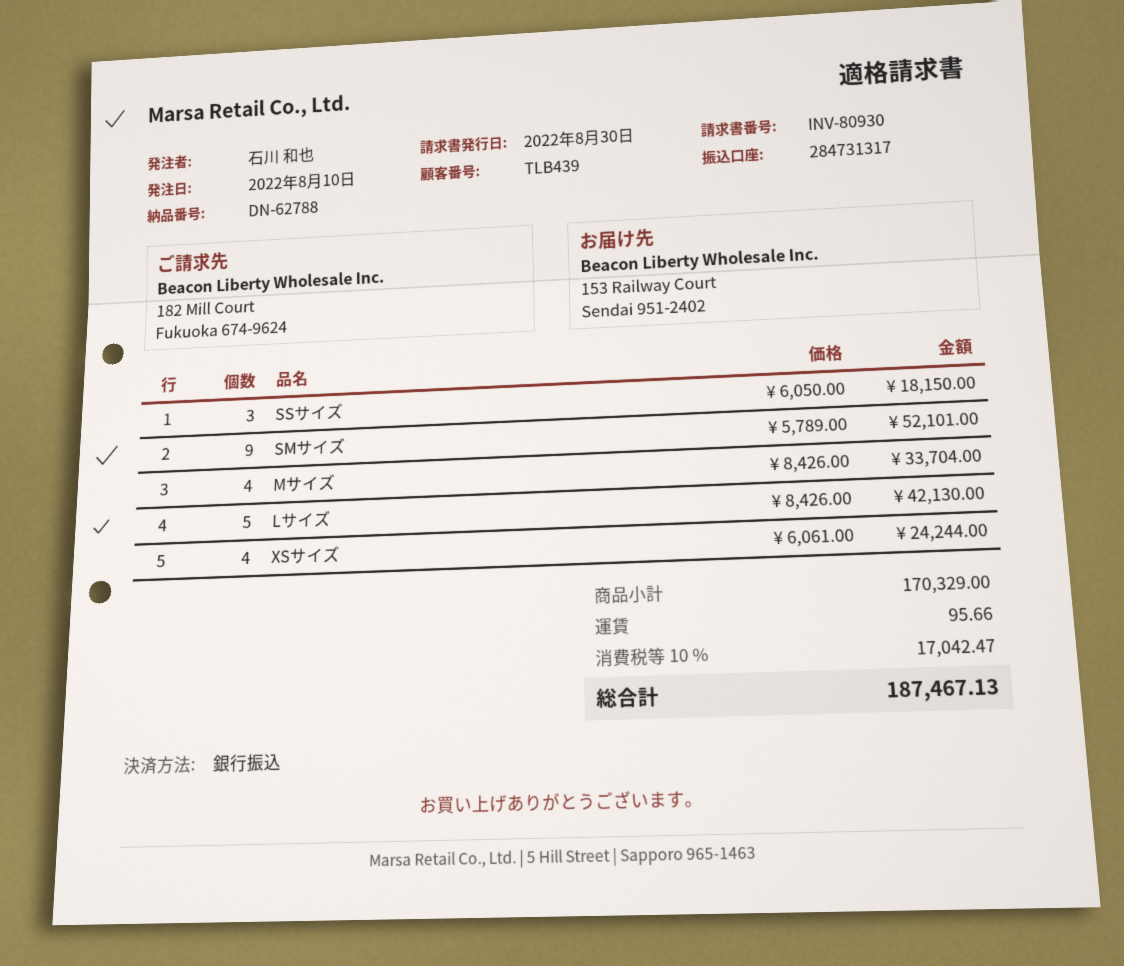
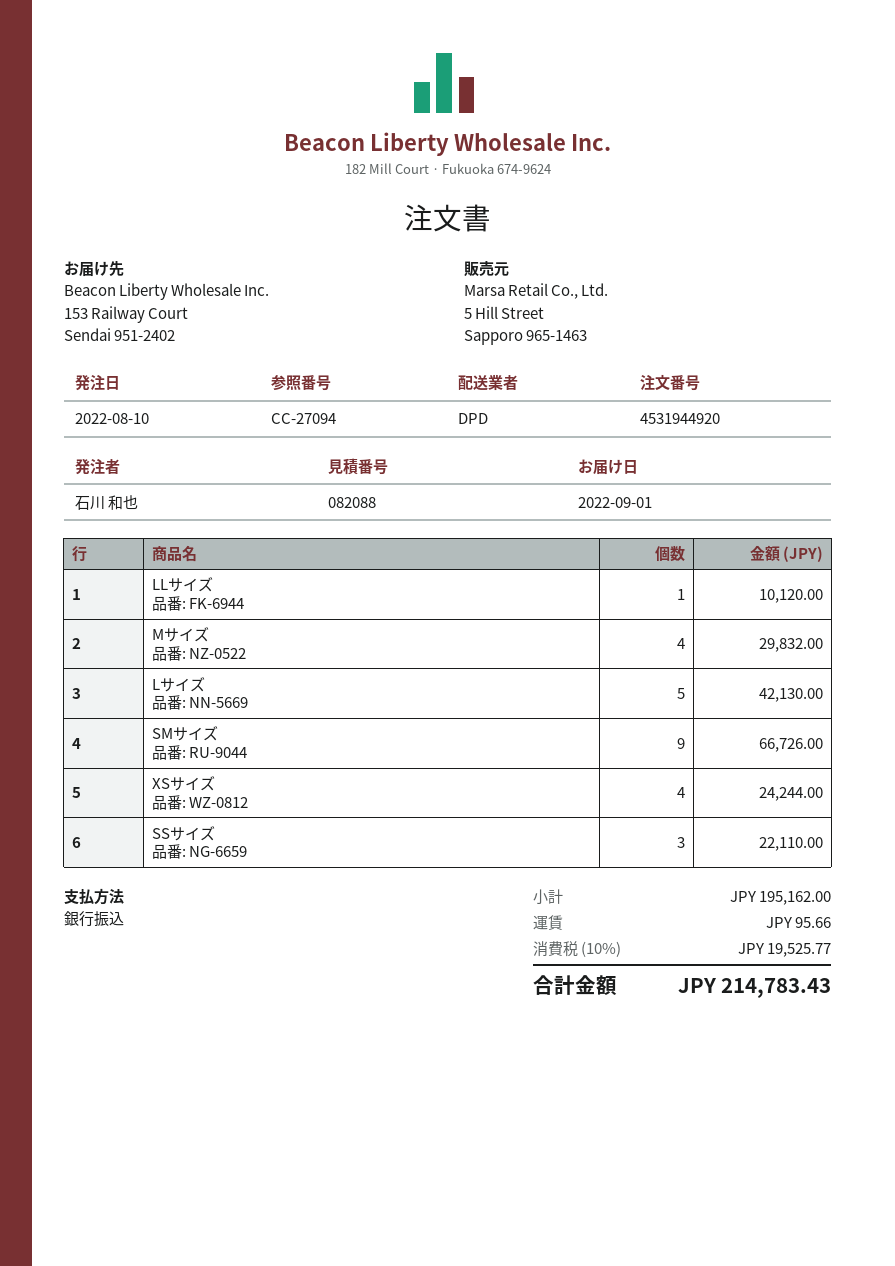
SSサイズ: 3 for 18150.00 -> 3 for 22110.00
SMサイズ: 9 for 52101.00 -> 9 for 66726.00
Mサイズ: 4 for 33704.00 -> 4 for 29832.00
LLサイズ: none -> 1 for 10120.00
subtotal: 170329.00 -> 195162.00
tax: 10% = 17042.47 -> 10% = 19525.77
total: 187467.13 -> 214783.43

